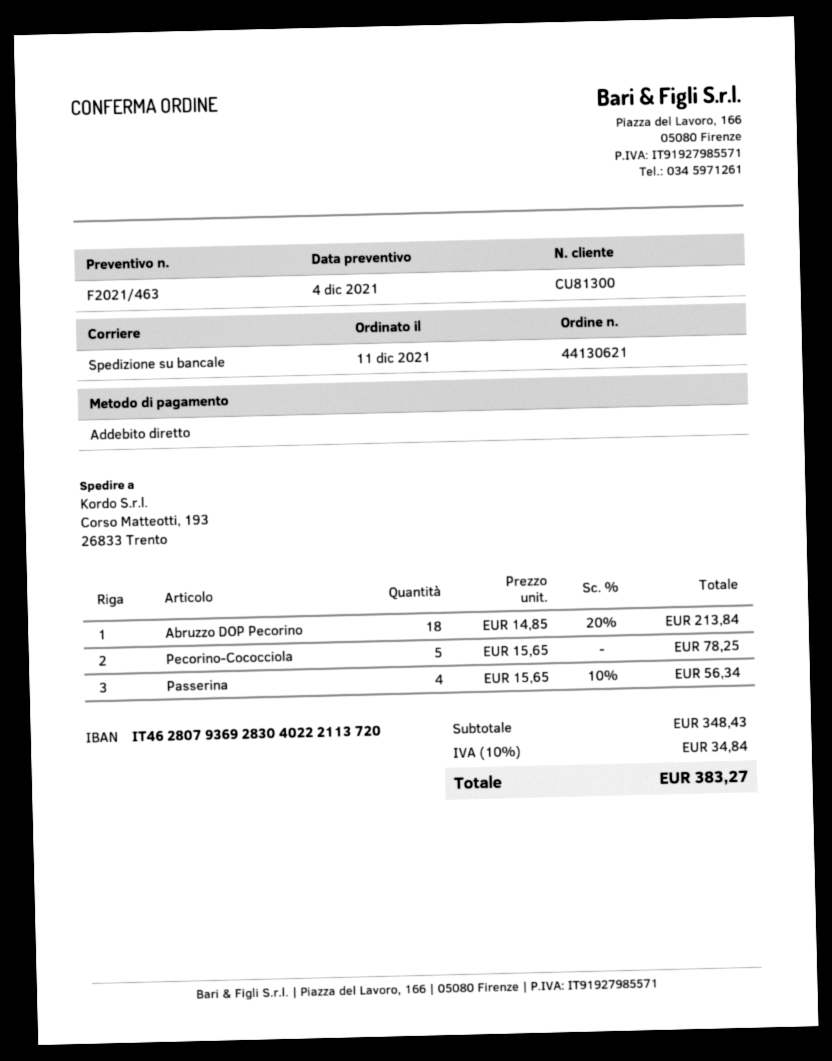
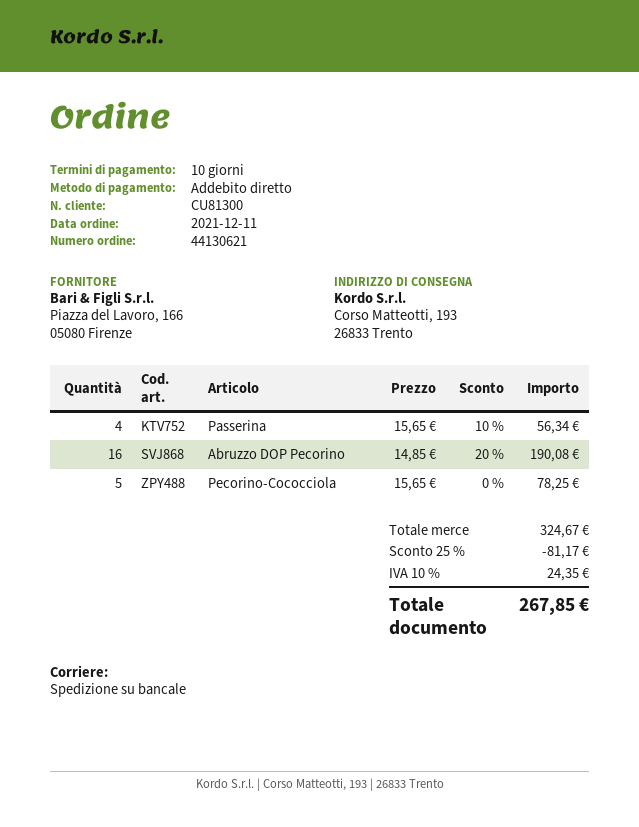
Abruzzo DOP Pecorino: 18 x 14.85 - 20% = 213.84 -> 16 x 14.85 - 20% = 190.08
subtotal: 348.43 -> 324.67
discount: none -> 25% = 81.17
tax: 10% = 34.84 -> 10% = 24.35
total: 383.27 -> 267.85

